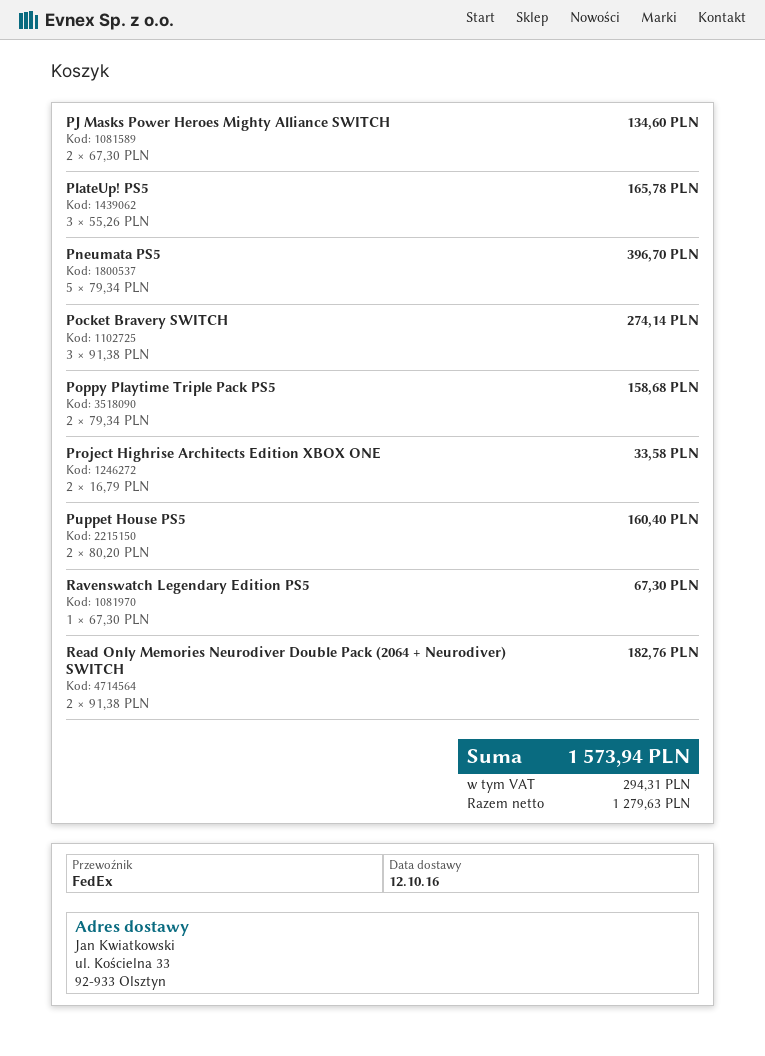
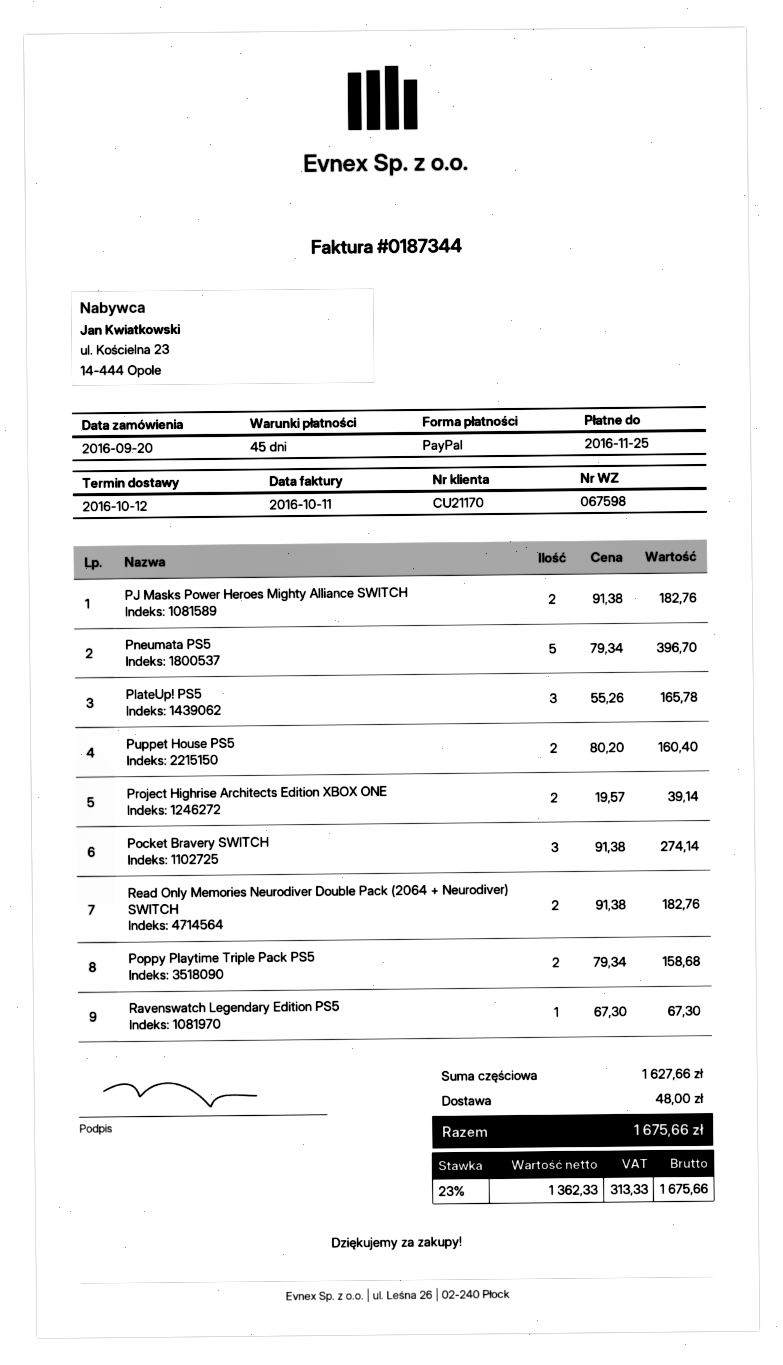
PJ Masks Power Heroes Mighty Alliance SWITCH: 2 x 67.30 = 134.60 -> 2 x 91.38 = 182.76
Project Highrise Architects Edition XBOX ONE: 2 x 16.79 = 33.58 -> 2 x 19.57 = 39.14
shipping: none -> 48.00
net: 1279.63 -> 1362.33
tax: 294.31 -> 313.33
total: 1573.94 -> 1675.66

